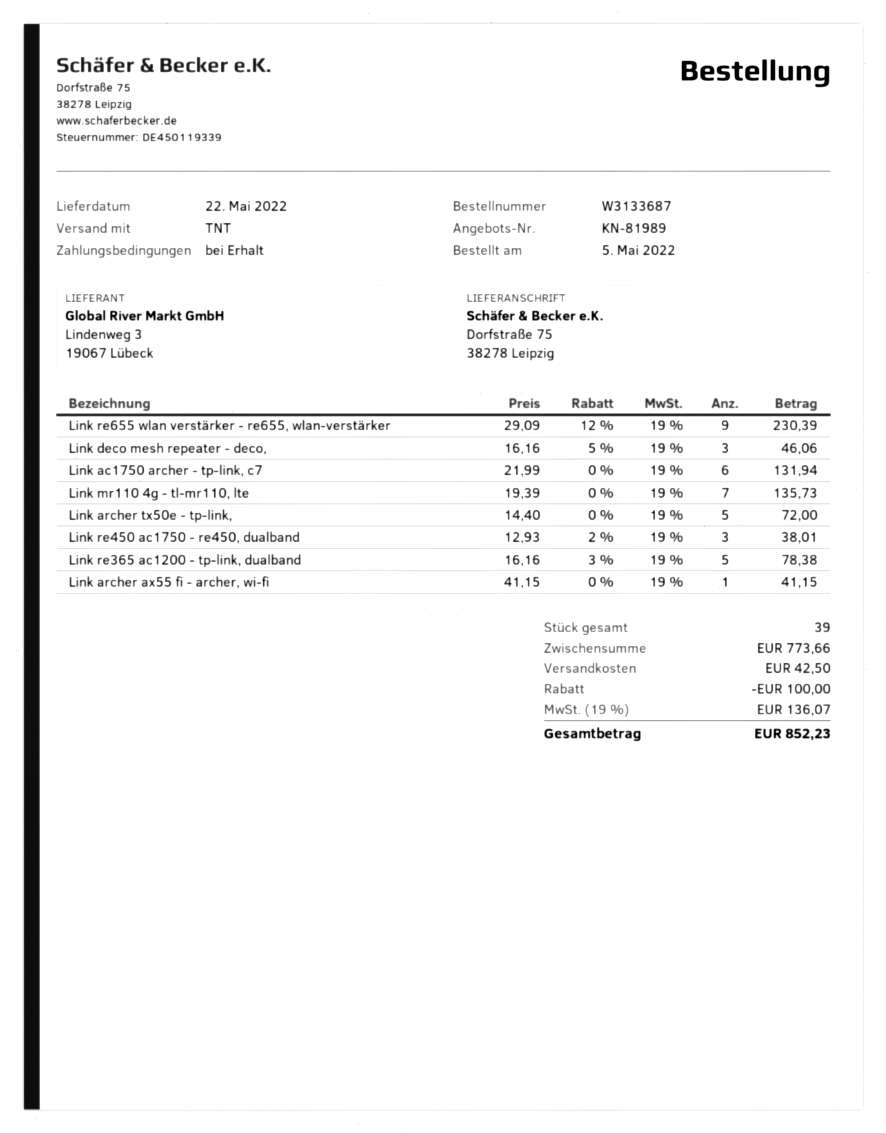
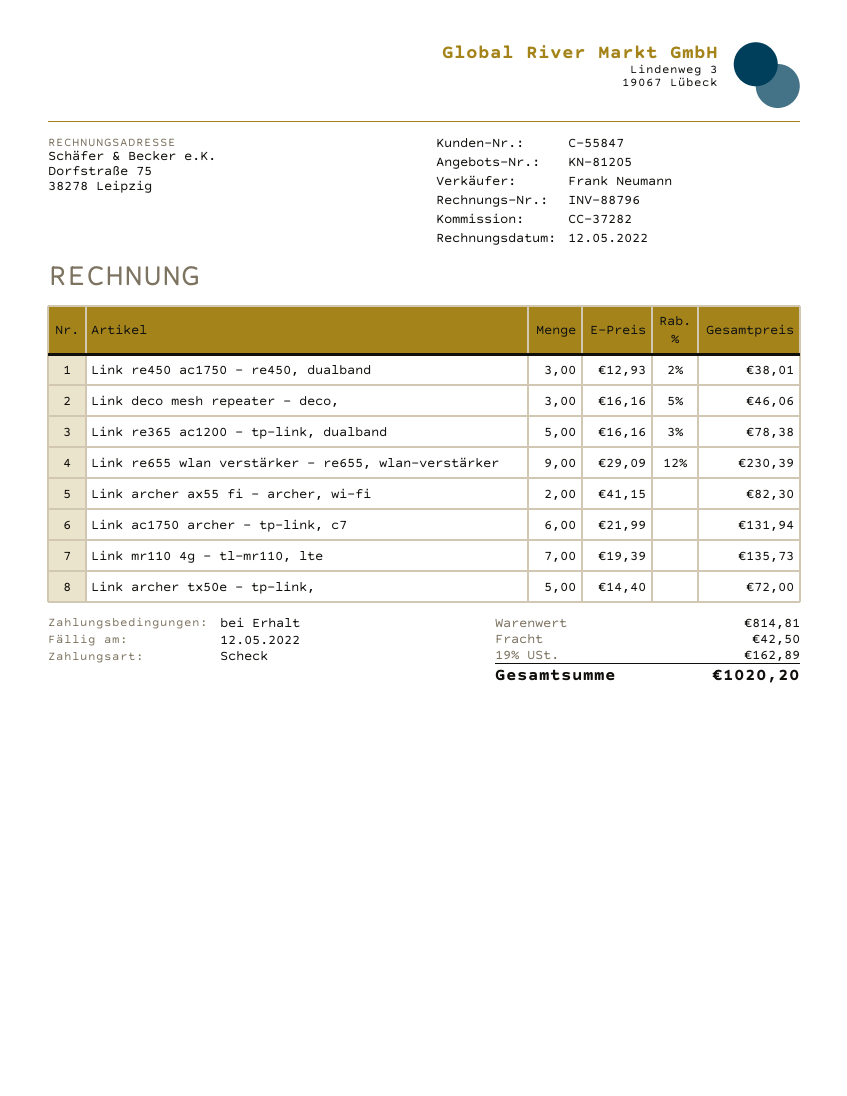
quote number: KN-81989 -> KN-81205
Link archer ax55 fi - archer, wi-fi: 1 x 41.15 = 41.15 -> 2 x 41.15 = 82.30
subtotal: 773.66 -> 814.81
discount: 100.00 -> none
tax: 19% = 136.07 -> 19% = 162.89
total: 852.23 -> 1020.20

